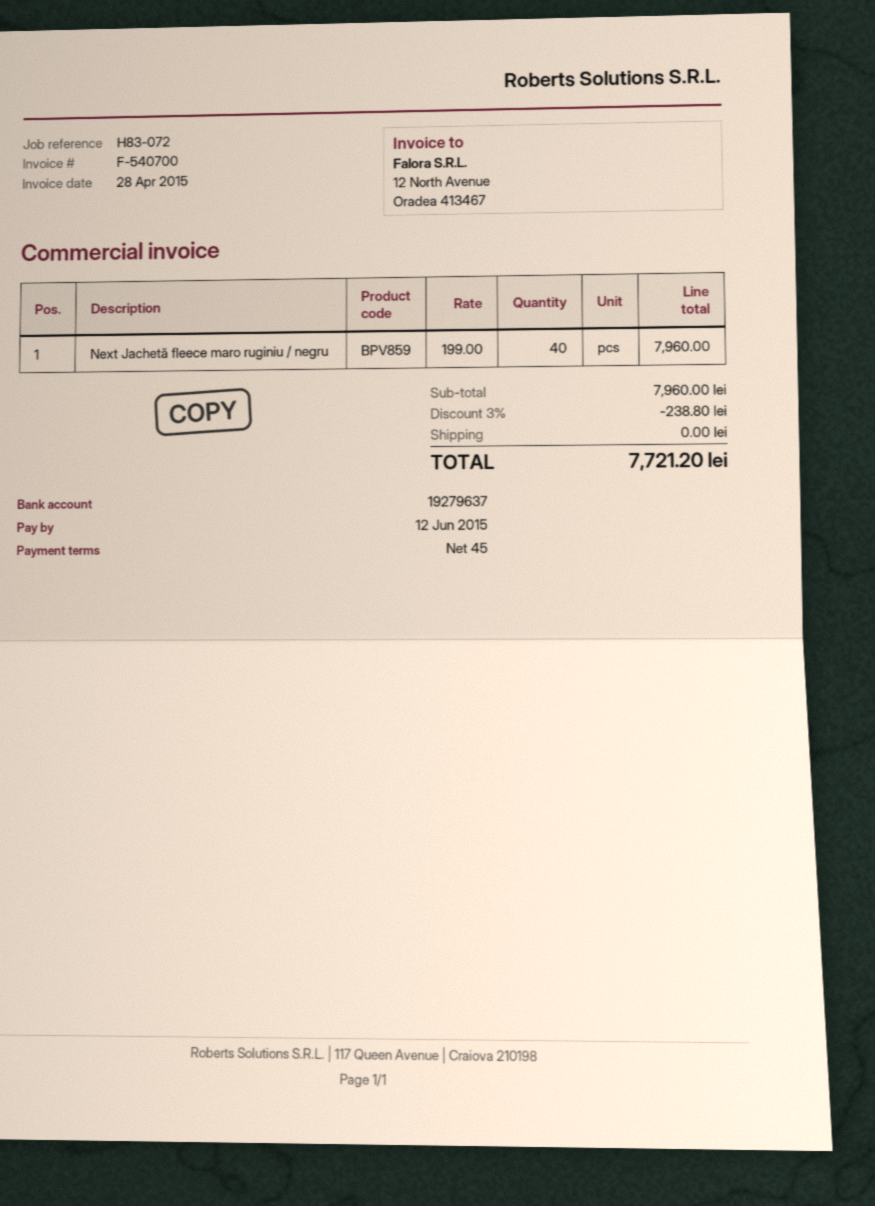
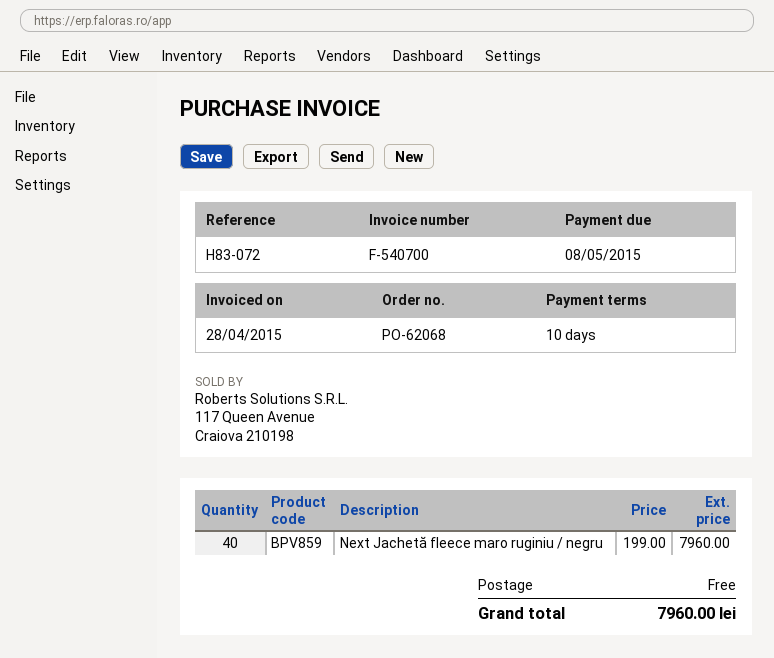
payment terms: 45 days -> 10 days
due date: 2015-06-12 -> 2015-05-08
discount: 3% = 238.80 -> none
total: 7721.20 -> 7960.00

